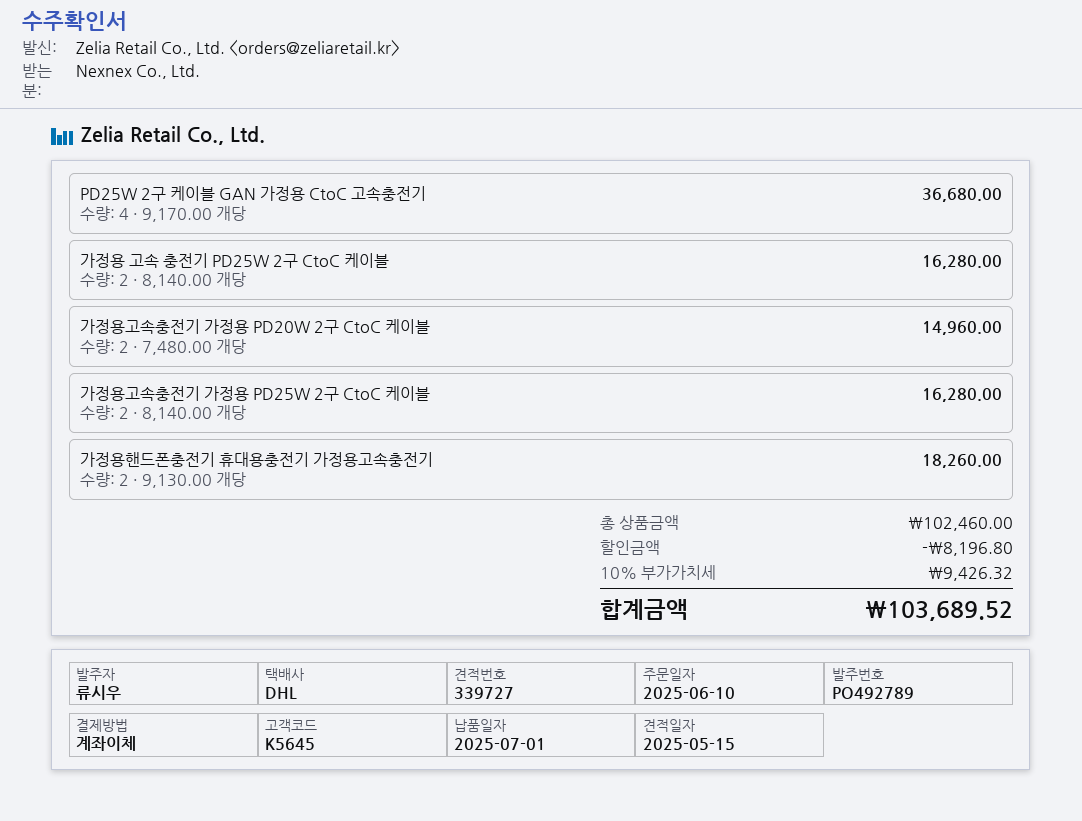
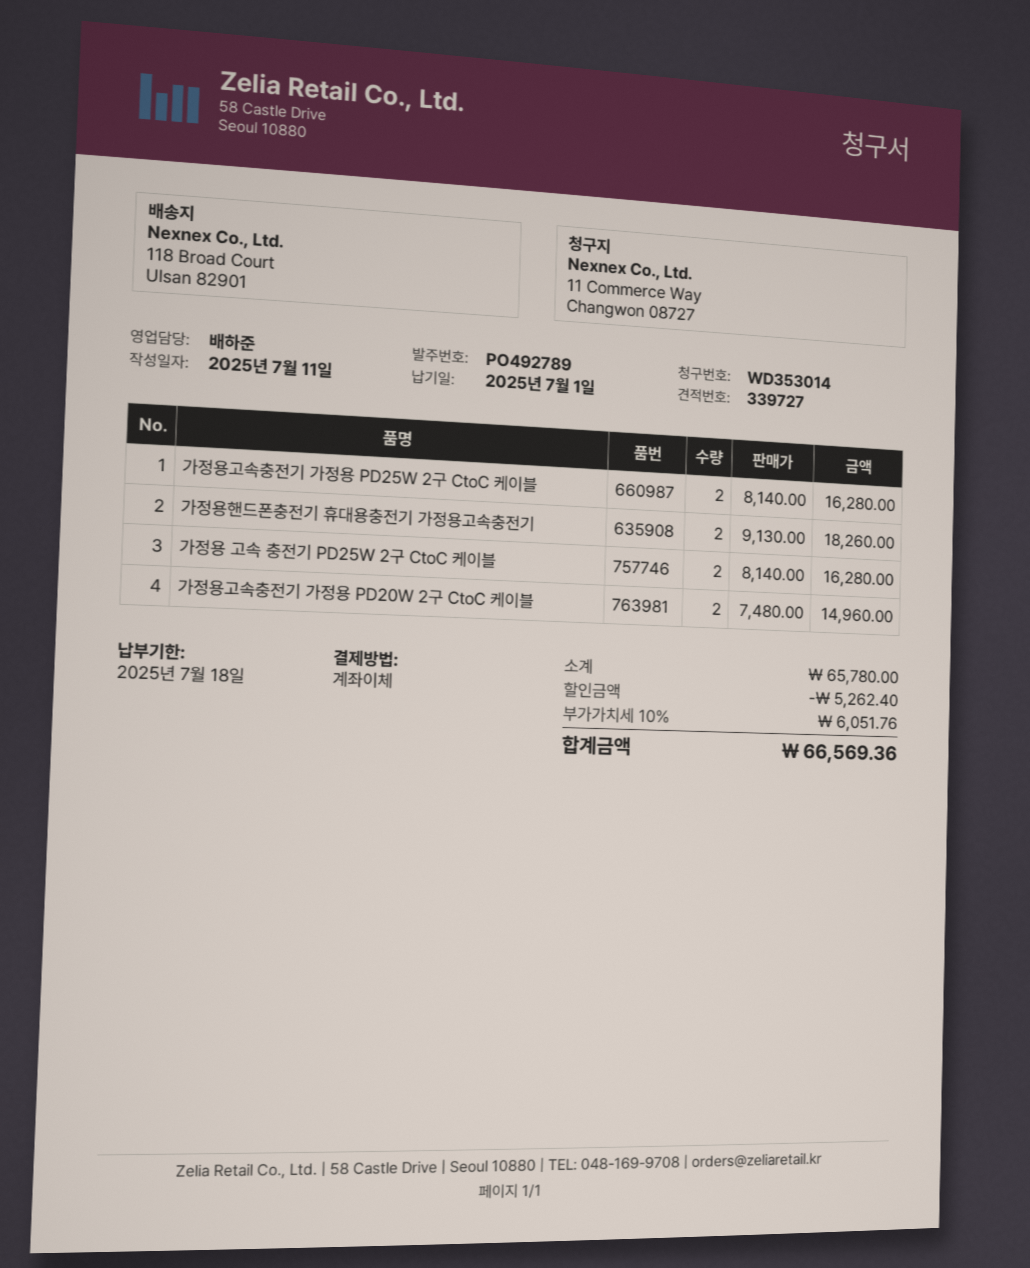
PD25W 2구 케이블 GAN 가정용 CtoC 고속충전기: 4 x 9170.00 = 36680.00 -> none
subtotal: 102460.00 -> 65780.00
discount: 8196.80 -> 5262.40
tax: 10% = 9426.32 -> 10% = 6051.76
total: 103689.52 -> 66569.36

